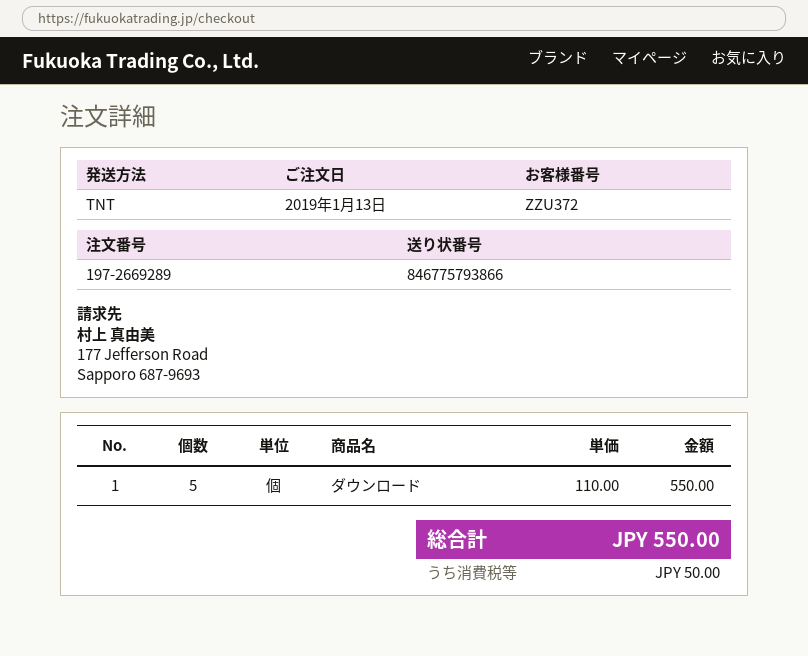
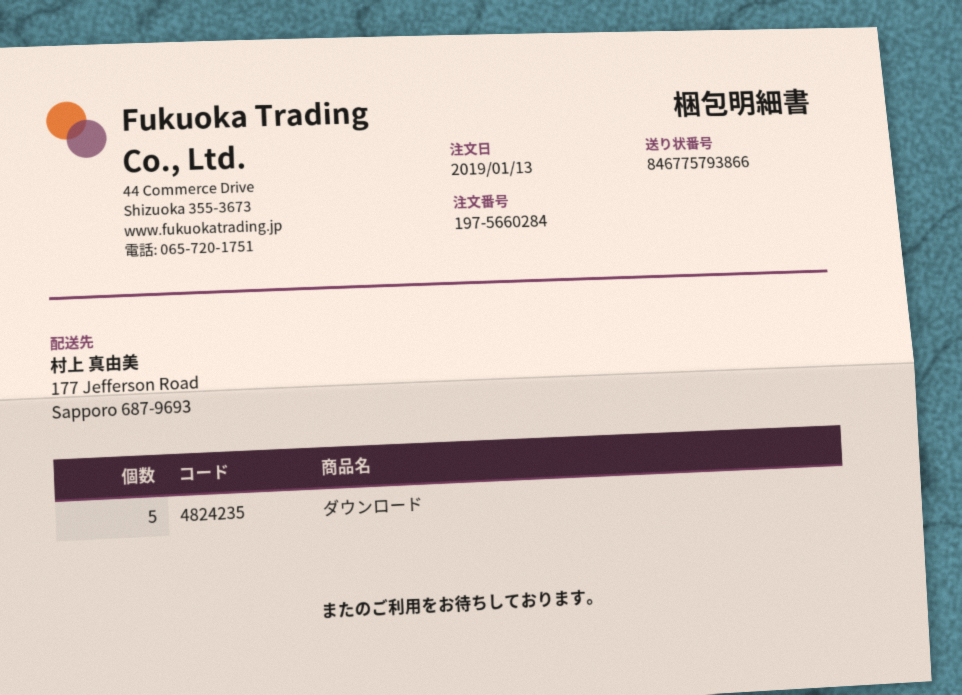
order number: 197-2669289 -> 197-5660284

